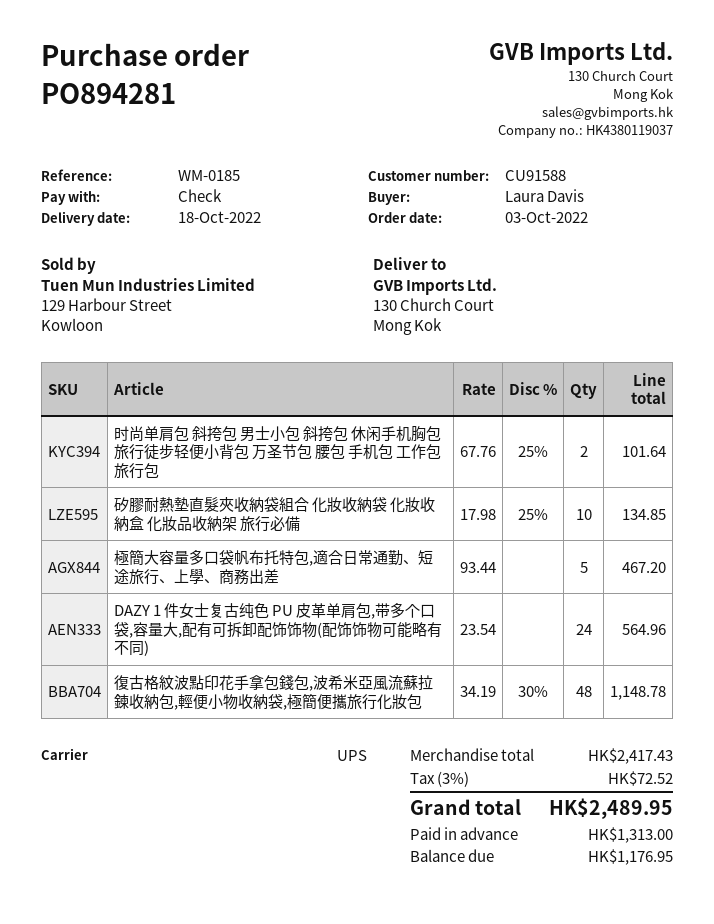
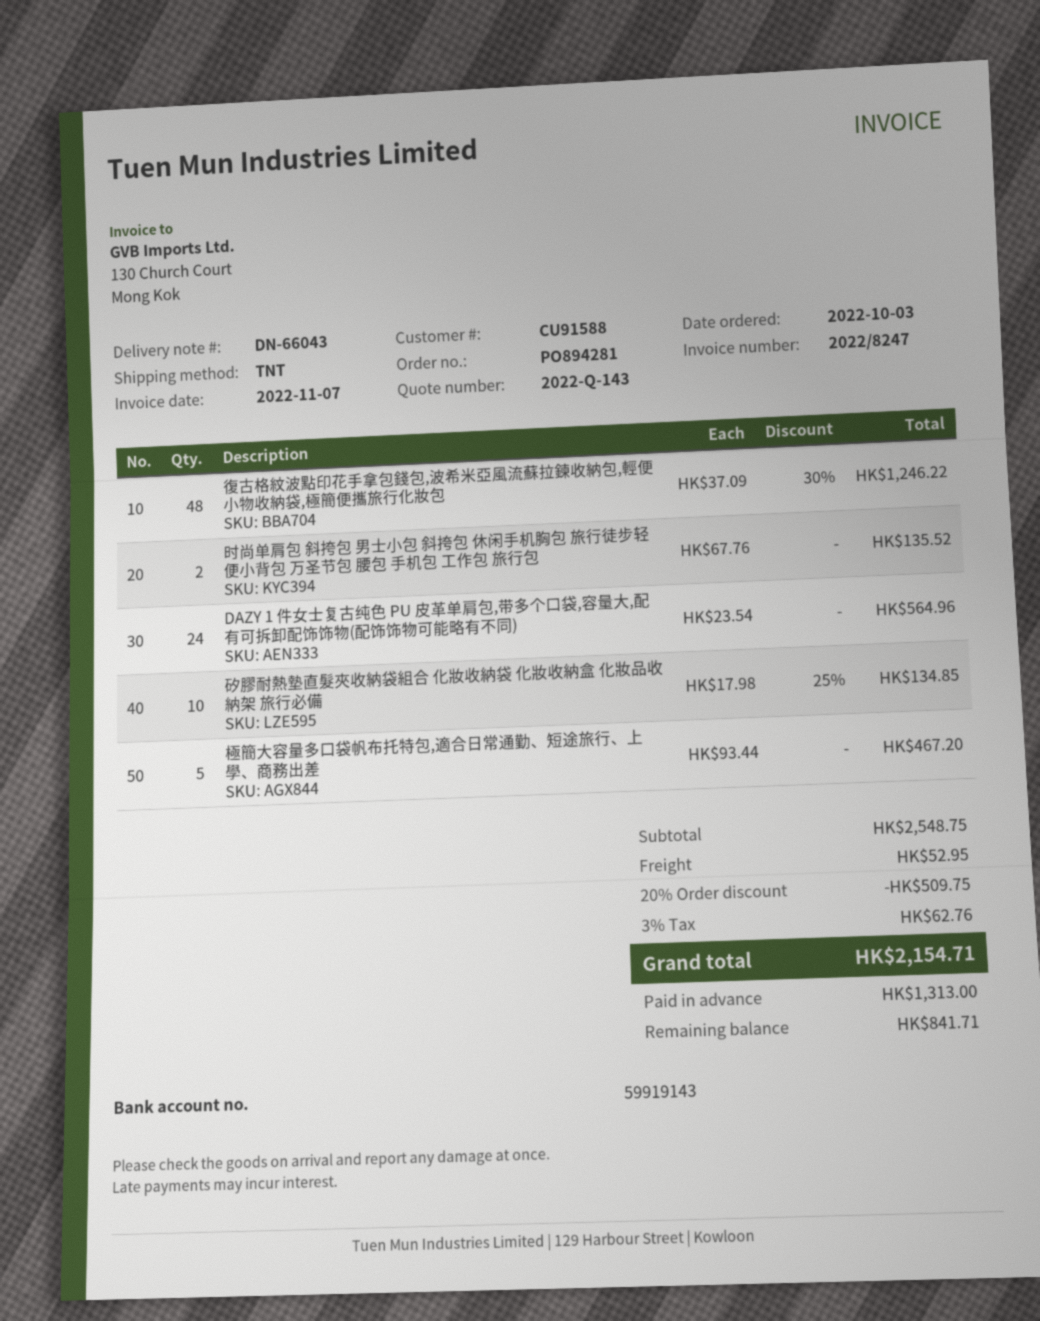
shipping method: UPS -> TNT
时尚单肩包 斜挎包 男士小包 斜挎包 休闲手机胸包 旅行徒步轻便小背包 万圣节包 腰包 手机包 工作包 旅行包: 2 x 67.76 - 25% = 101.64 -> 2 x 67.76 = 135.52
復古格紋波點印花手拿包錢包,波希米亞風流蘇拉鍊收納包,輕便小物收納袋,極簡便攜旅行化妝包: 48 x 34.19 - 30% = 1148.78 -> 48 x 37.09 - 30% = 1246.22
subtotal: 2417.43 -> 2548.75
discount: none -> 20% = 509.75
shipping: none -> 52.95
tax: 3% = 72.52 -> 3% = 62.76
total: 2489.95 -> 2154.71
balance: 1176.95 -> 841.71

